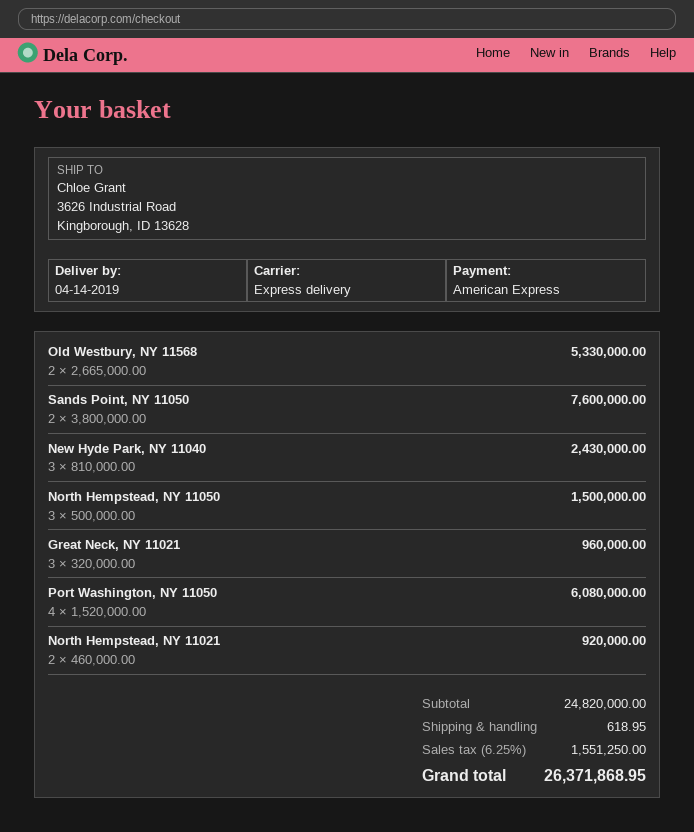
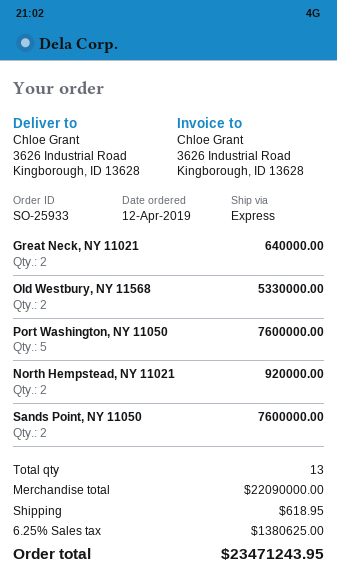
New Hyde Park, NY 11040: 3 for 2430000.00 -> none
North Hempstead, NY 11050: 3 for 1500000.00 -> none
Great Neck, NY 11021: 3 for 960000.00 -> 2 for 640000.00
Port Washington, NY 11050: 4 for 6080000.00 -> 5 for 7600000.00
subtotal: 24820000.00 -> 22090000.00
tax: 6.25% = 1551250.00 -> 6.25% = 1380625.00
total: 26371868.95 -> 23471243.95

